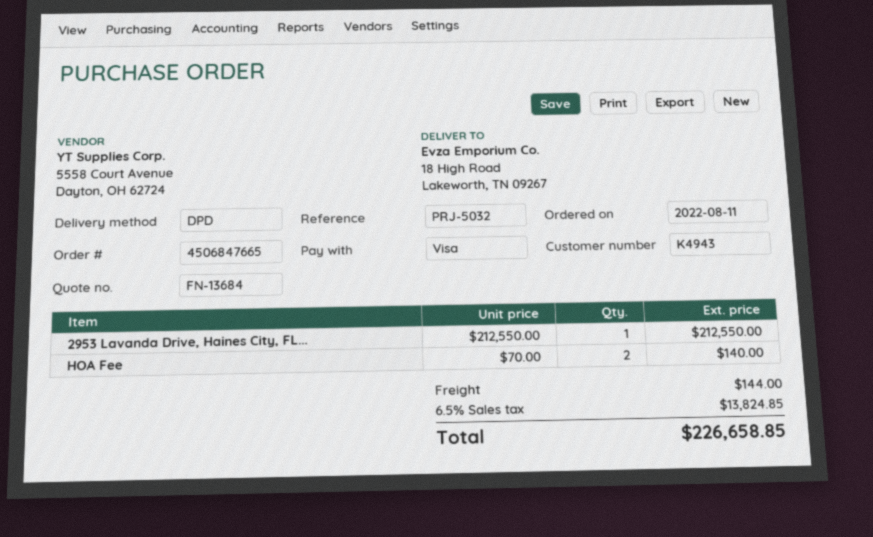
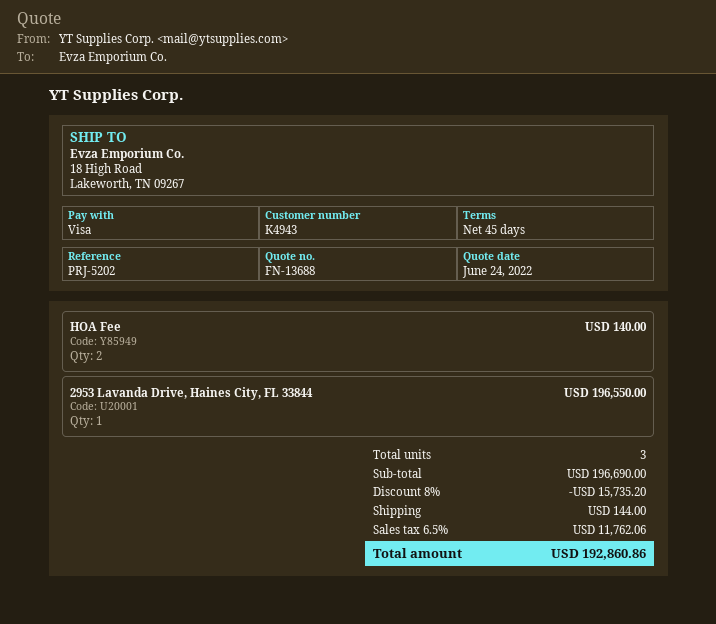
quote number: FN-13684 -> FN-13688
reference: PRJ-5032 -> PRJ-5202
2953 Lavanda Drive, Haines City, FL...: 1 for 212550.00 -> 1 for 196550.00
discount: none -> 8% = 15735.20
tax: 6.5% = 13824.85 -> 6.5% = 11762.06
total: 226658.85 -> 192860.86

